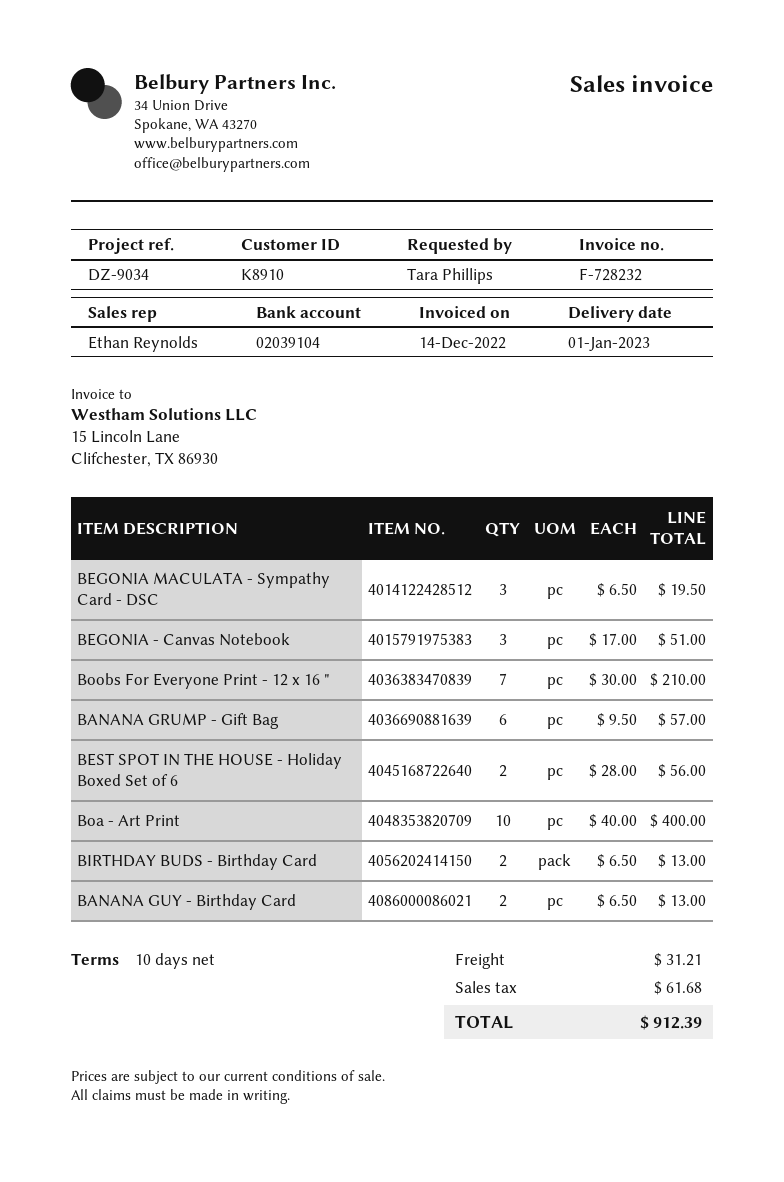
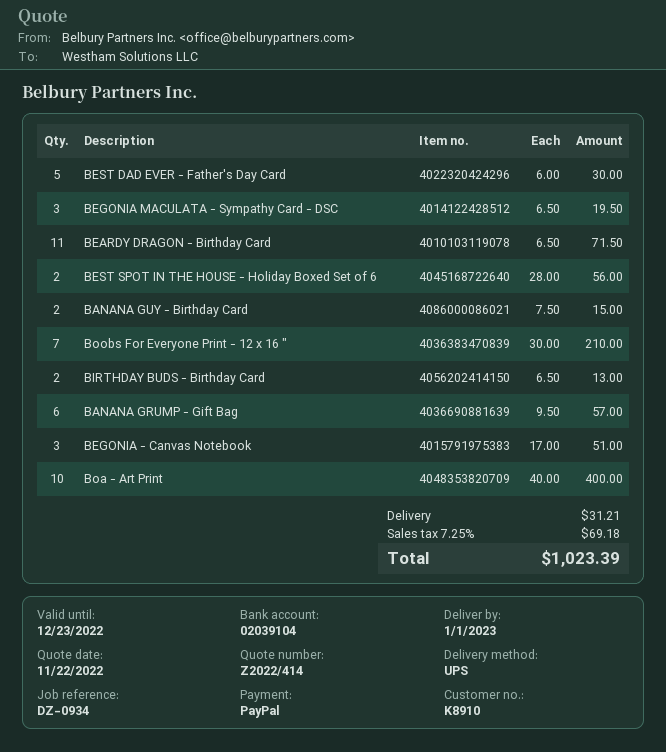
reference: DZ-9034 -> DZ-0934
BANANA GUY - Birthday Card: 2 x 6.50 = 13.00 -> 2 x 7.50 = 15.00
BEST DAD EVER - Father's Day Card: none -> 5 x 6.00 = 30.00
BEARDY DRAGON - Birthday Card: none -> 11 x 6.50 = 71.50
tax: 61.68 -> 69.18
total: 912.39 -> 1023.39

